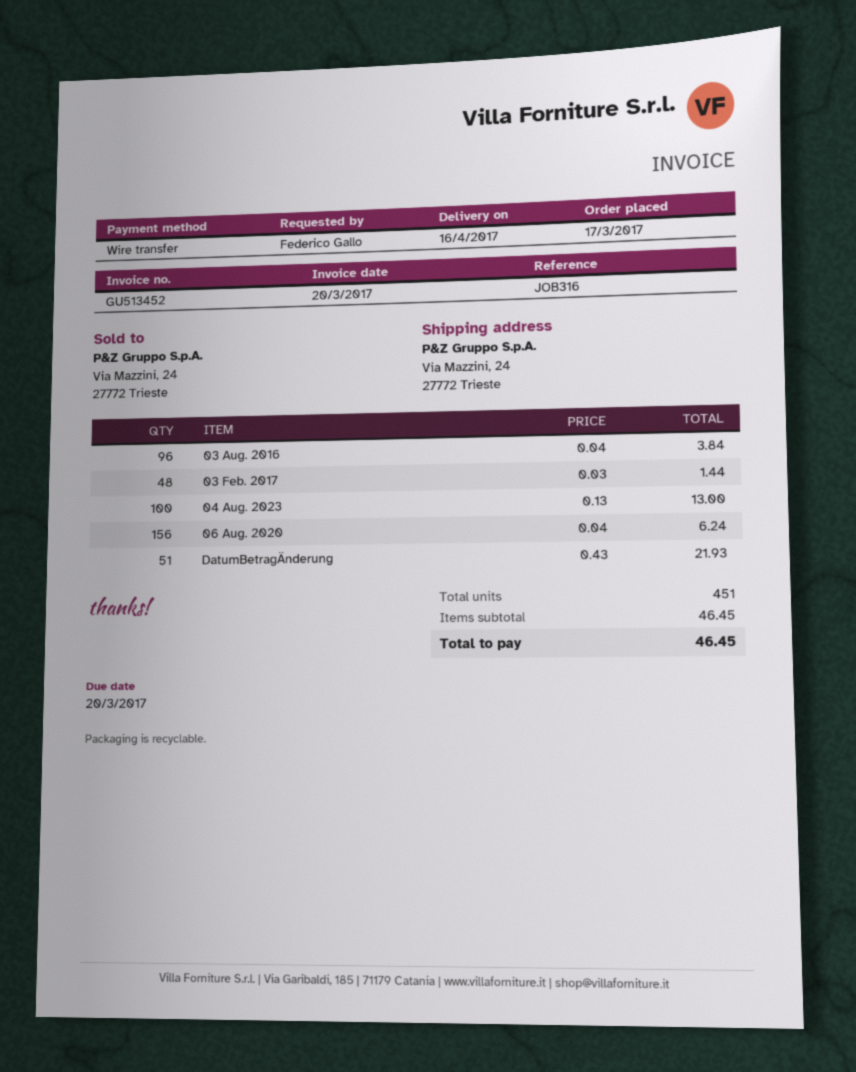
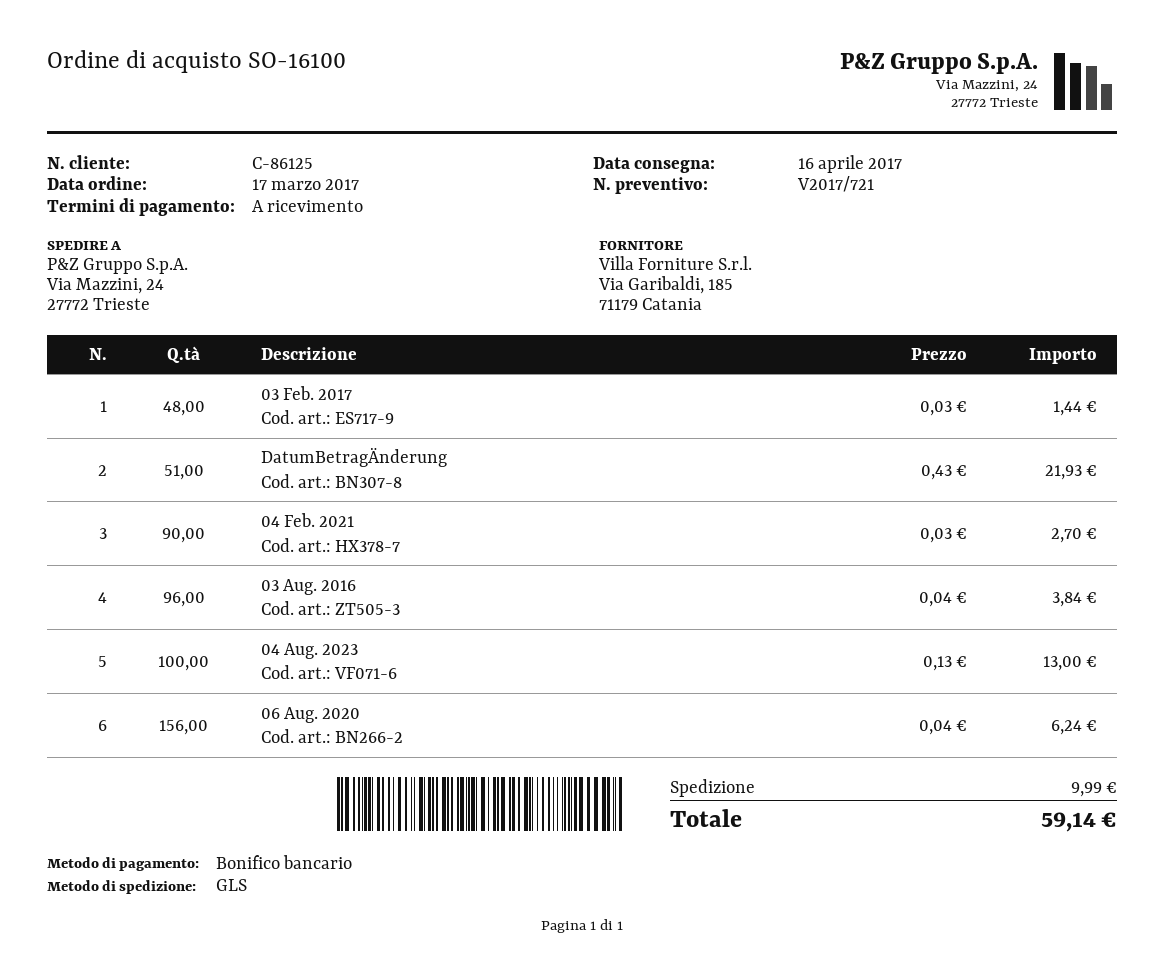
04 Feb. 2021: none -> 90 x 0.03 = 2.70
shipping: none -> 9.99
total: 46.45 -> 59.14

